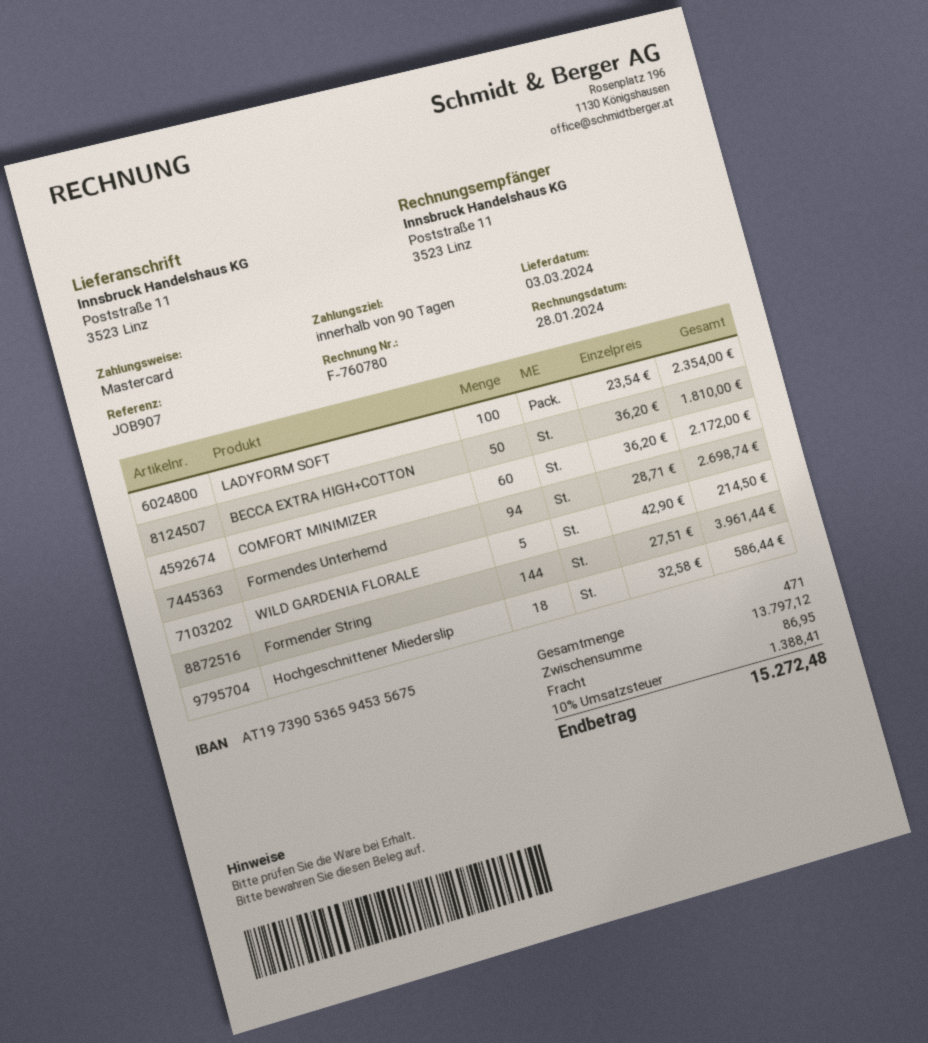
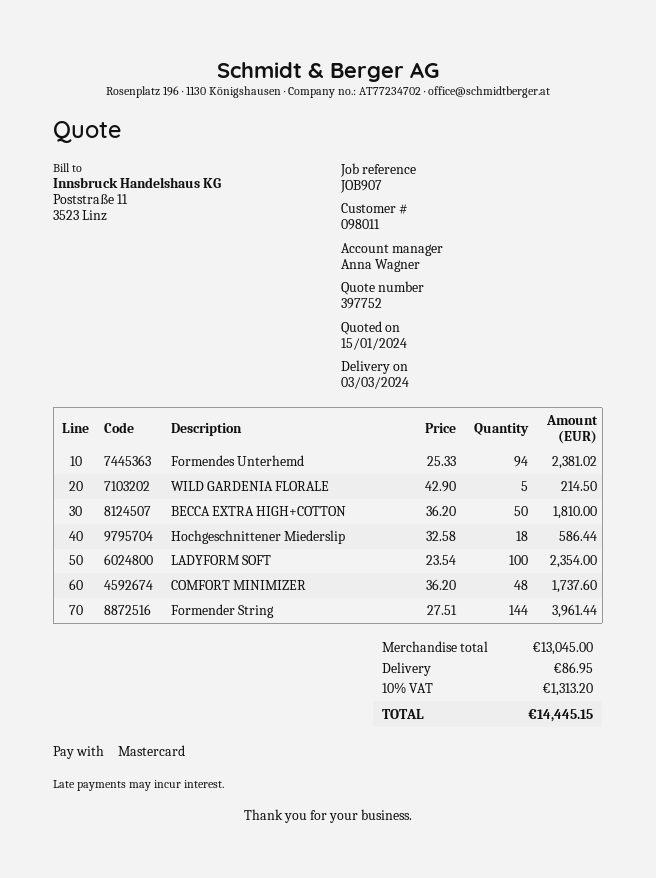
COMFORT MINIMIZER: 60 x 36.20 = 2172.00 -> 48 x 36.20 = 1737.60
Formendes Unterhemd: 94 x 28.71 = 2698.74 -> 94 x 25.33 = 2381.02
subtotal: 13797.12 -> 13045.00
tax: 10% = 1388.41 -> 10% = 1313.20
total: 15272.48 -> 14445.15

